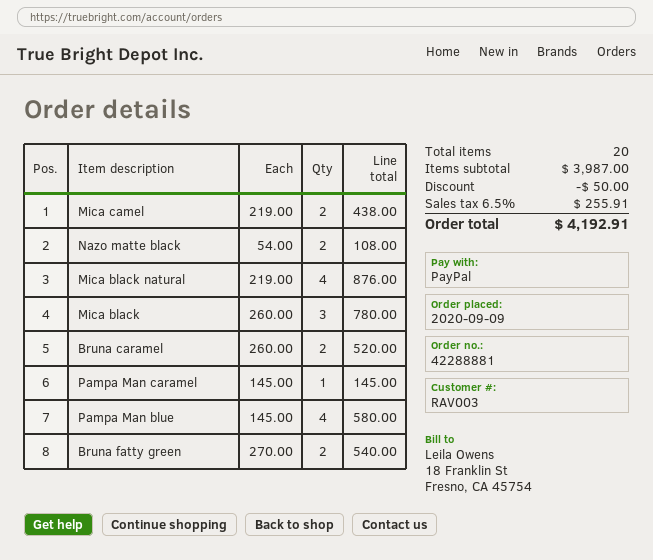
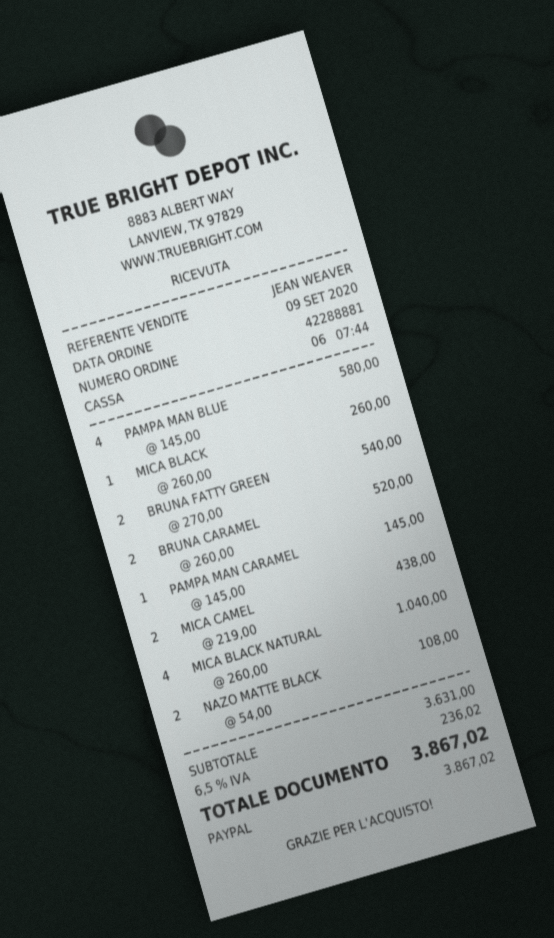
Mica black natural: 4 x 219.00 = 876.00 -> 4 x 260.00 = 1040.00
Mica black: 3 x 260.00 = 780.00 -> 1 x 260.00 = 260.00
subtotal: 3987.00 -> 3631.00
discount: 50.00 -> none
tax: 6.5% = 255.91 -> 6.5% = 236.02
total: 4192.91 -> 3867.02

